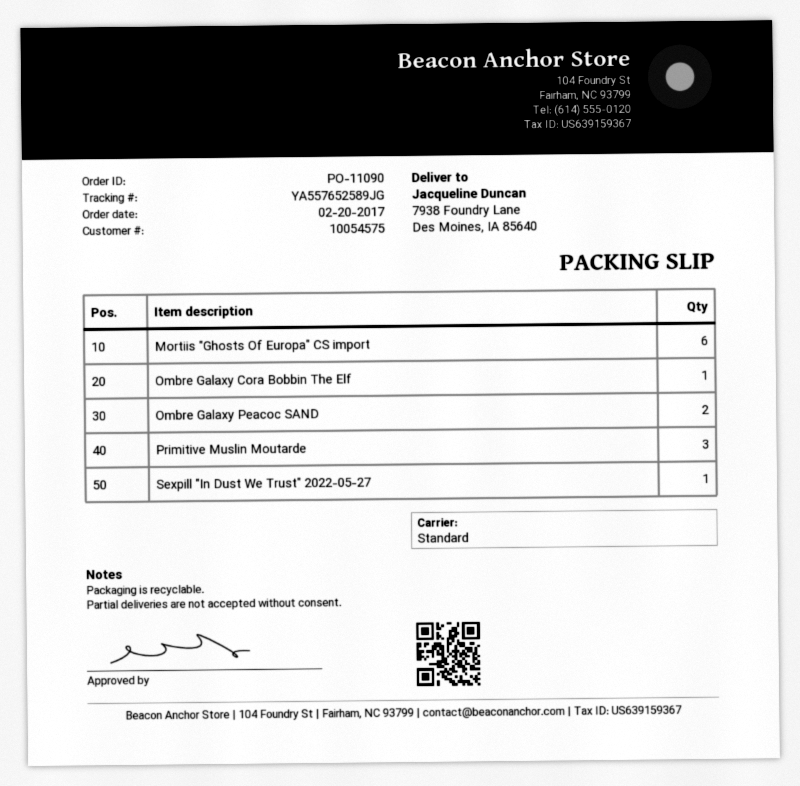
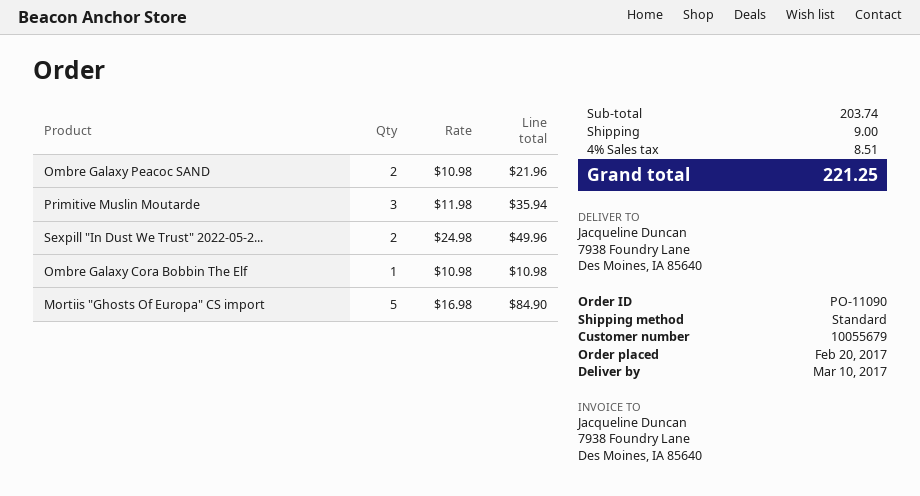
customer number: 10054575 -> 10055679
Mortiis "Ghosts Of Europa" CS import: 6 -> 5
Sexpill "In Dust We Trust" 2022-05-27: 1 -> 2

